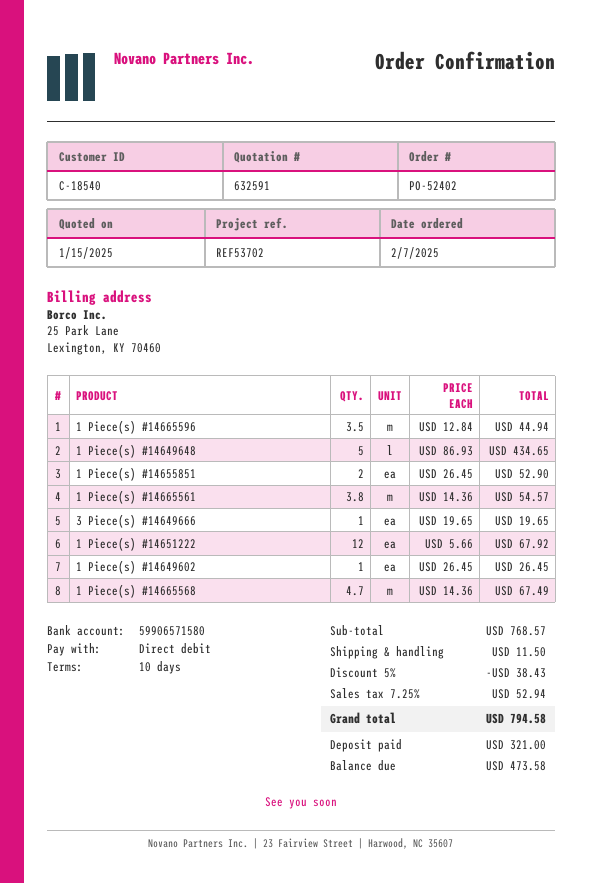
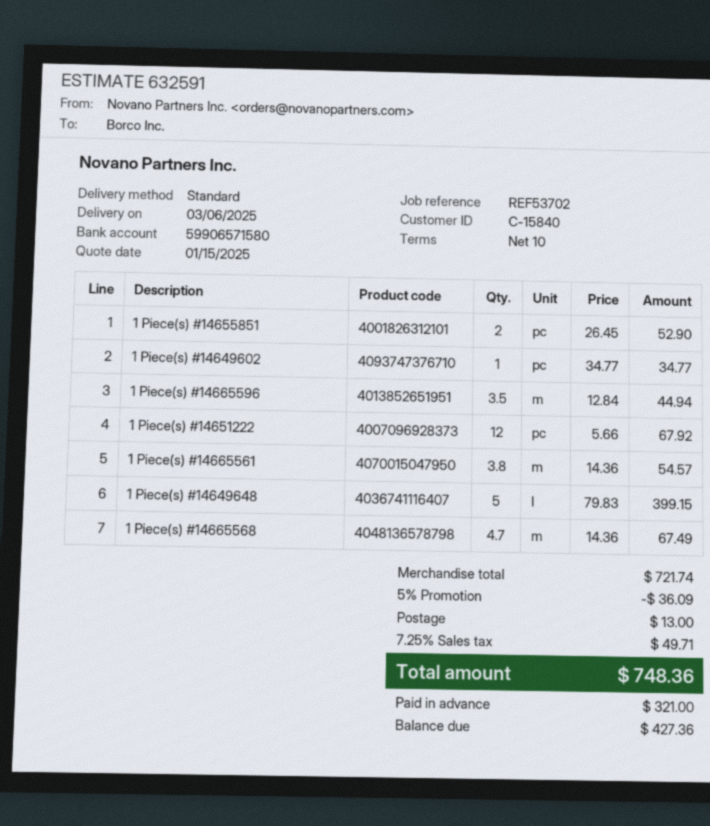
customer number: C-18540 -> C-15840
1 Piece(s) #14649648: 5 x 86.93 = 434.65 -> 5 x 79.83 = 399.15
3 Piece(s) #14649666: 1 x 19.65 = 19.65 -> none
1 Piece(s) #14649602: 1 x 26.45 = 26.45 -> 1 x 34.77 = 34.77
subtotal: 768.57 -> 721.74
discount: 5% = 38.43 -> 5% = 36.09
shipping: 11.50 -> 13.00
tax: 7.25% = 52.94 -> 7.25% = 49.71
total: 794.58 -> 748.36
balance: 473.58 -> 427.36

